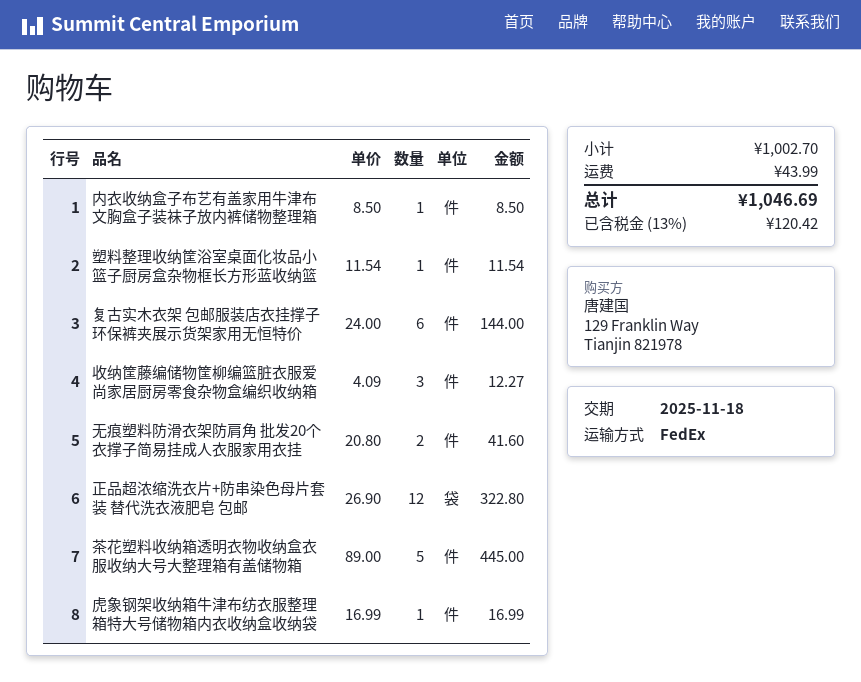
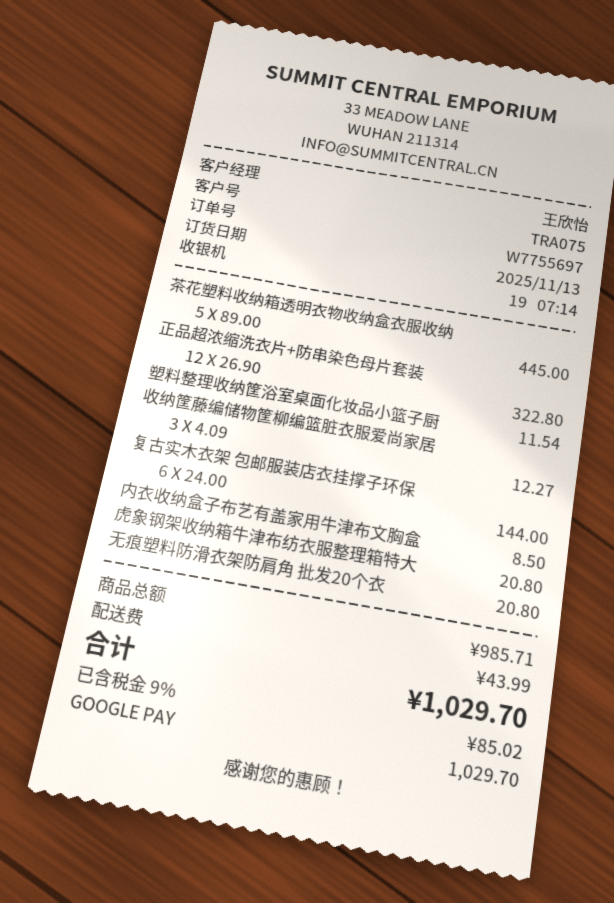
无痕塑料防滑衣架防肩角 批发20个衣撑子简易挂成人衣服家用衣挂: 2 x 20.80 = 41.60 -> 1 x 20.80 = 20.80
虎象钢架收纳箱牛津布纺衣服整理箱特大号储物箱内衣收纳盒收纳袋: 1 x 16.99 = 16.99 -> 1 x 20.80 = 20.80
subtotal: 1002.70 -> 985.71
tax: 13% = 120.42 -> 9% = 85.02
total: 1046.69 -> 1029.70

